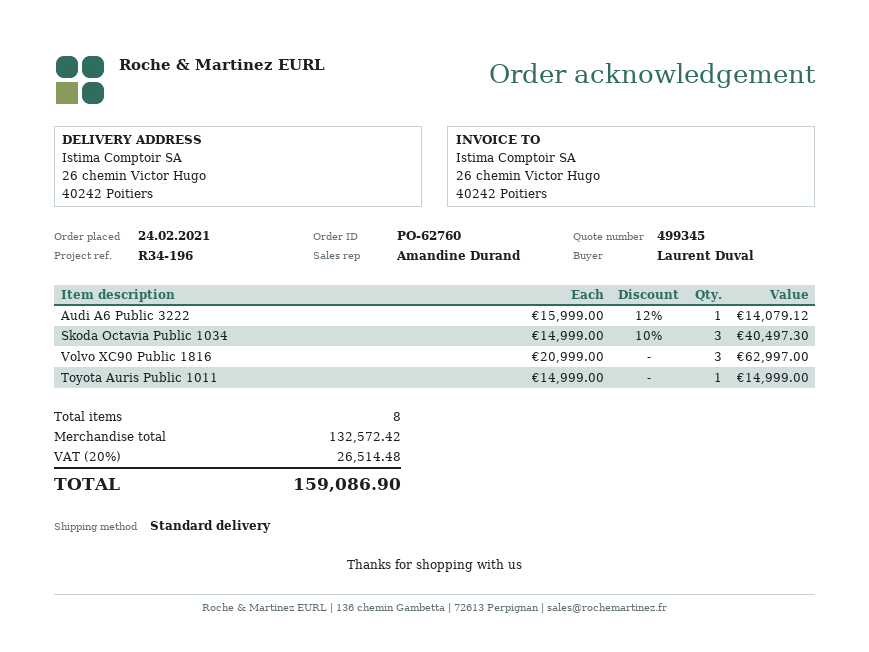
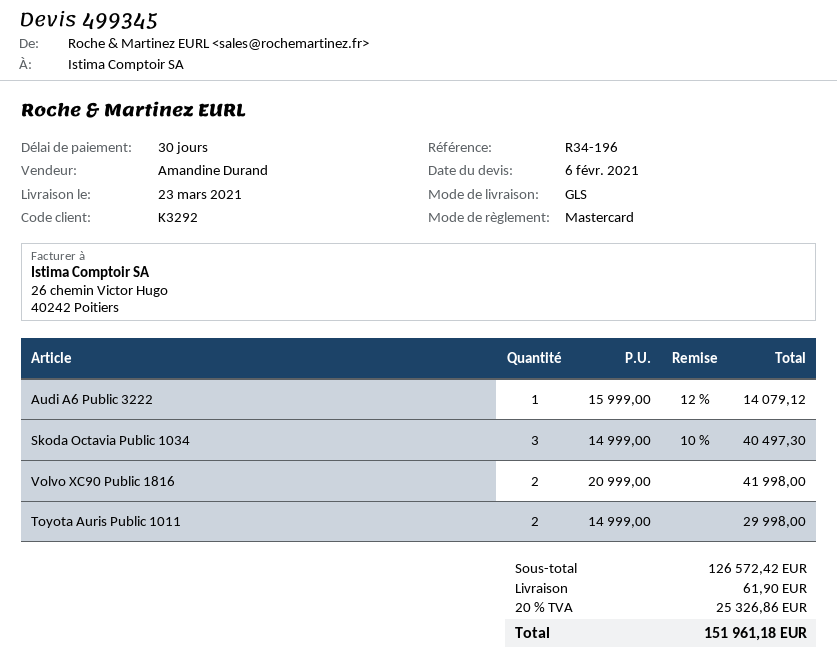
shipping method: standard -> GLS
Volvo XC90 Public 1816: 3 x 20999.00 = 62997.00 -> 2 x 20999.00 = 41998.00
Toyota Auris Public 1011: 1 x 14999.00 = 14999.00 -> 2 x 14999.00 = 29998.00
subtotal: 132572.42 -> 126572.42
shipping: none -> 61.90
tax: 20% = 26514.48 -> 20% = 25326.86
total: 159086.90 -> 151961.18

